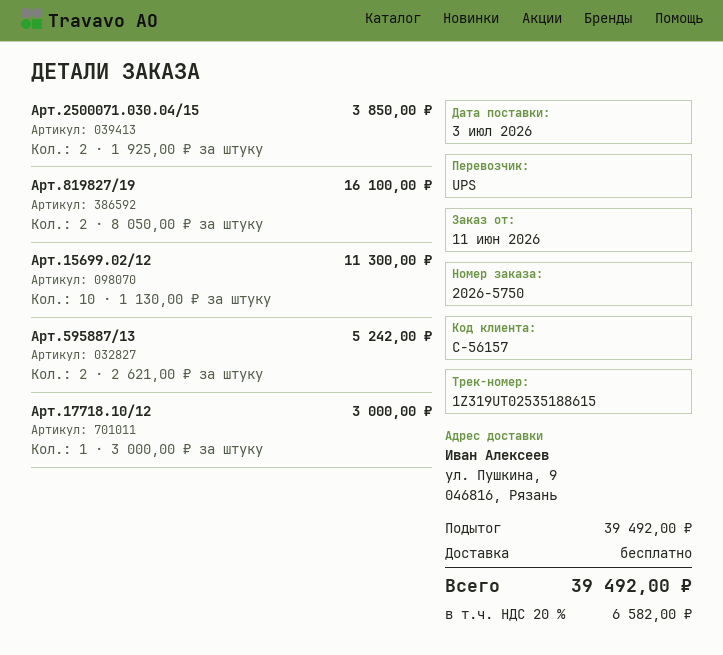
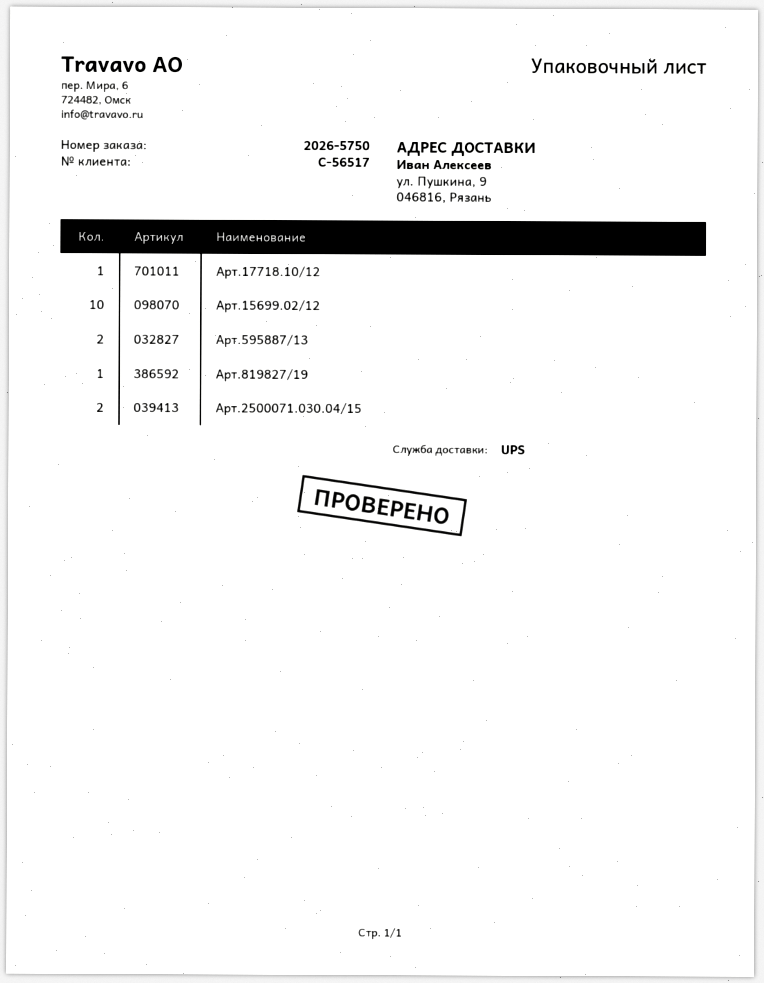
customer number: C-56157 -> C-56517
Арт.819827/19: 2 -> 1

